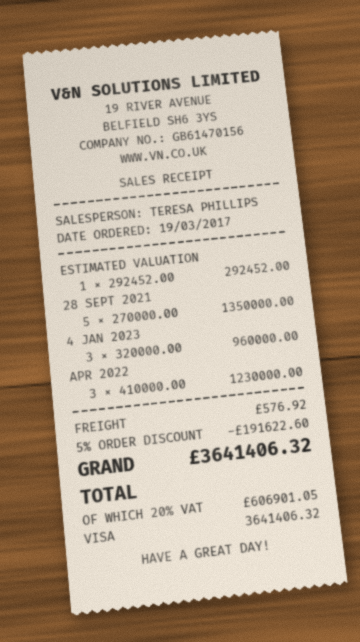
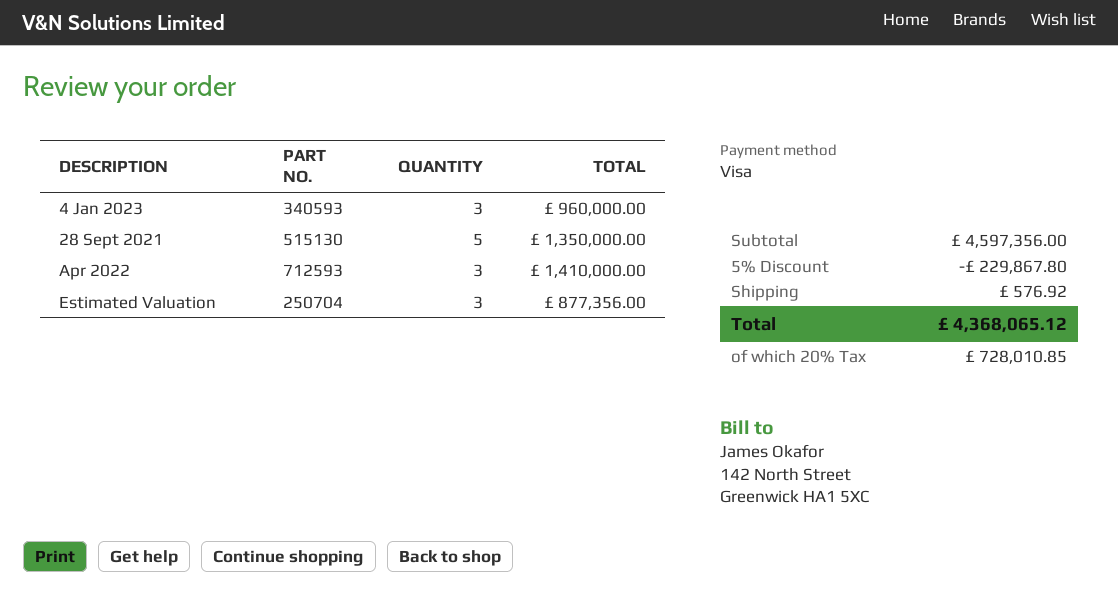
ESTIMATED VALUATION: 1 for 292452.00 -> 3 for 877356.00
APR 2022: 3 for 1230000.00 -> 3 for 1410000.00
discount: 5% = 191622.60 -> 5% = 229867.80
tax: 20% = 606901.05 -> 20% = 728010.85
total: 3641406.32 -> 4368065.12

